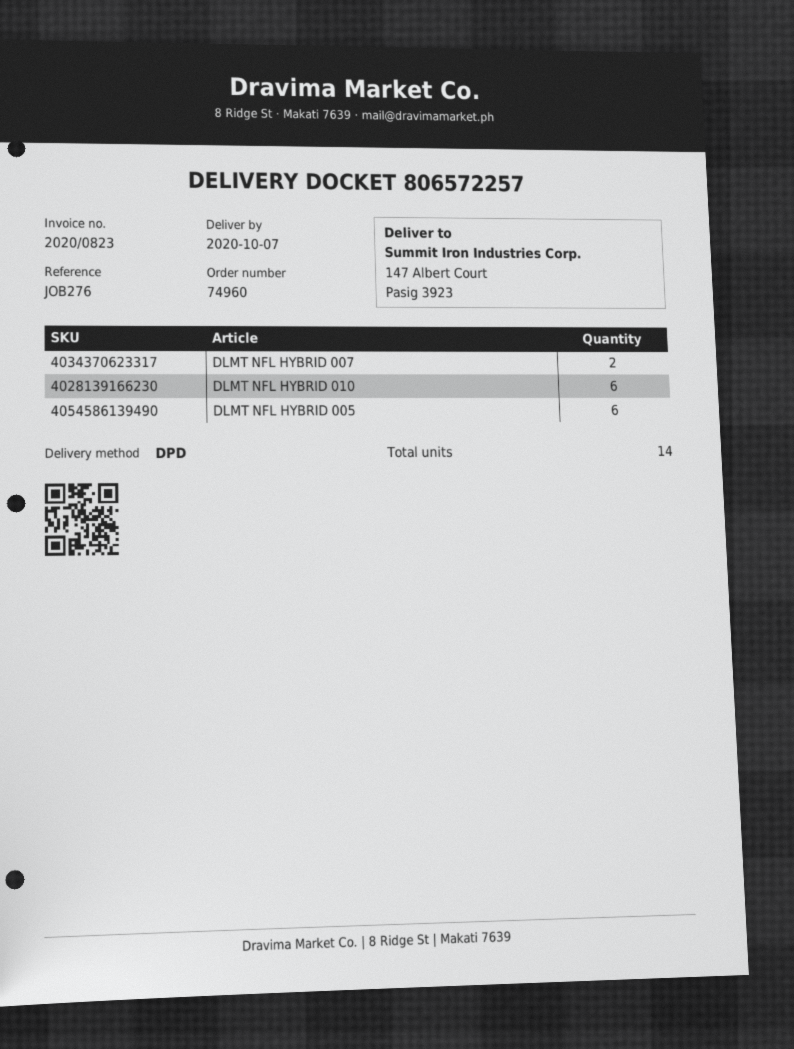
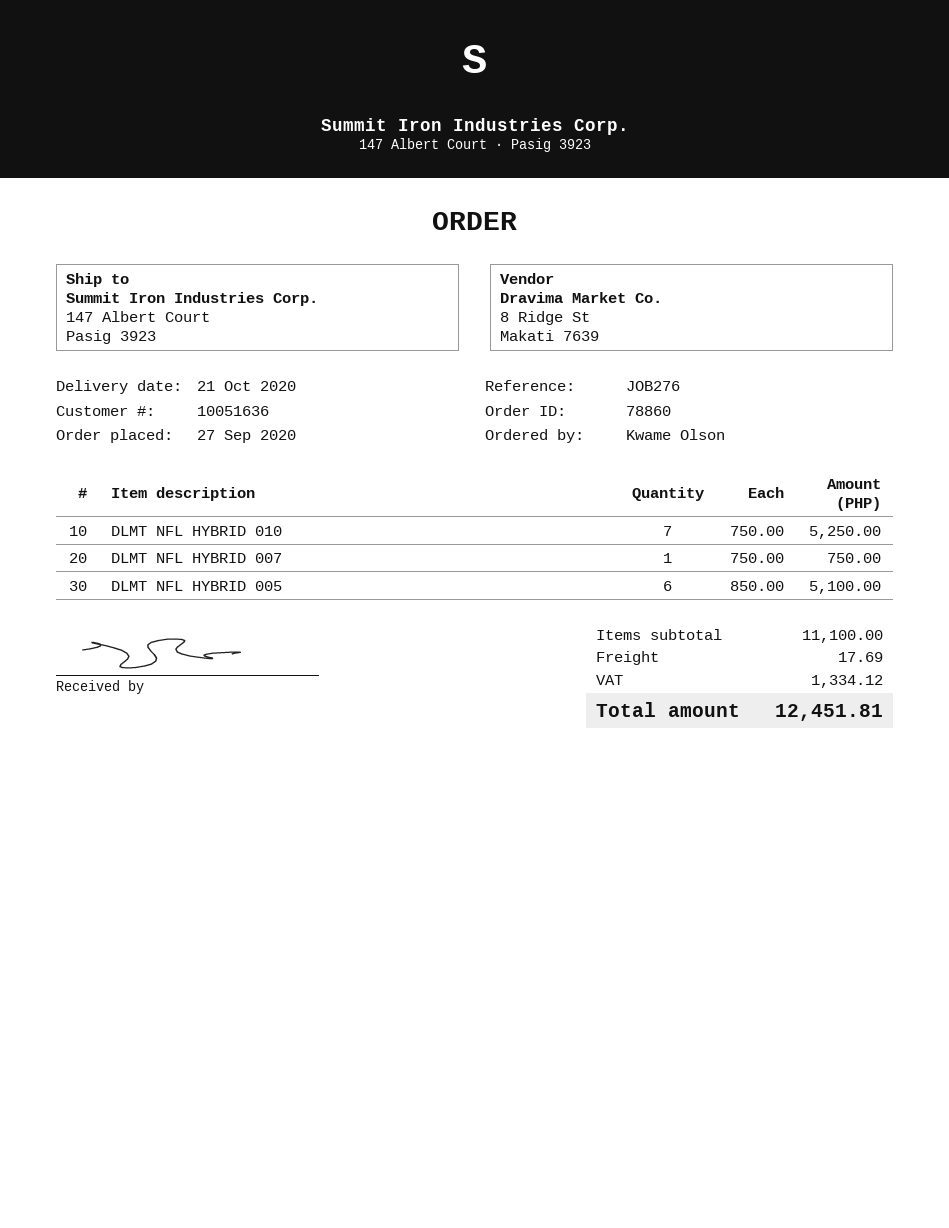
order number: 74960 -> 78860
delivery date: 2020-10-07 -> 2020-10-21
DLMT NFL HYBRID 007: 2 -> 1
DLMT NFL HYBRID 010: 6 -> 7

